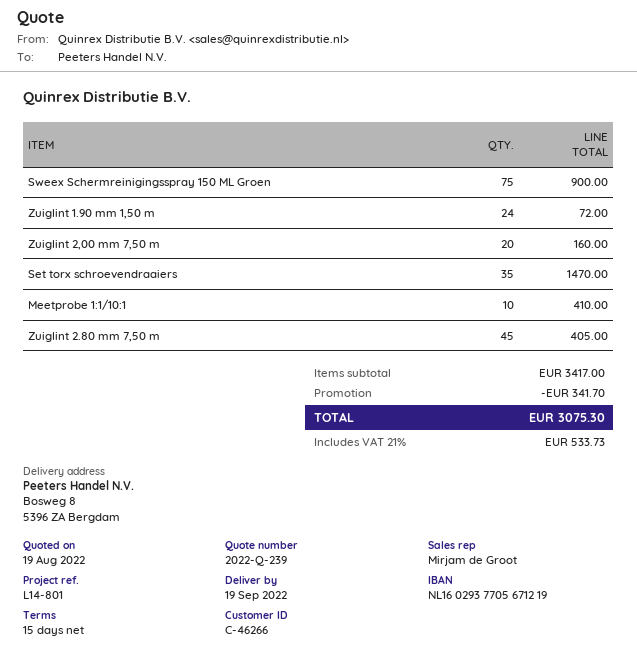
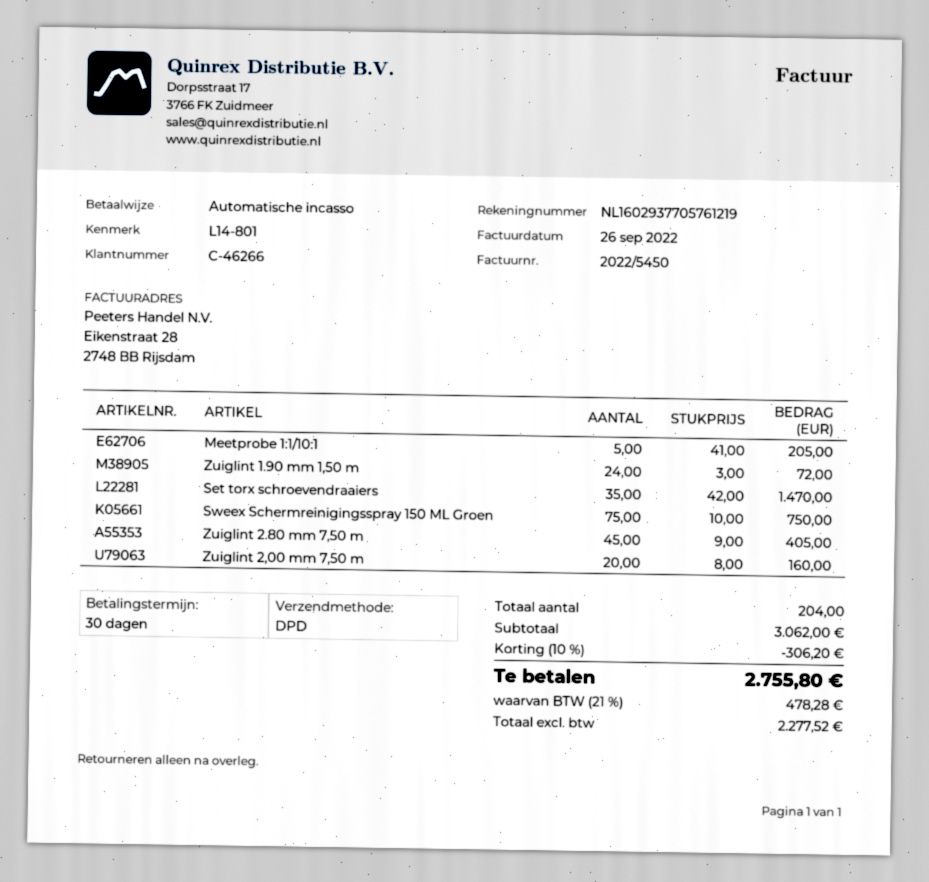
payment terms: 15 days -> 30 days
bank account: NL1602937705671219 -> NL1602937705761219
Sweex Schermreinigingsspray 150 ML Groen: 75 for 900.00 -> 75 for 750.00
Meetprobe 1:1/10:1: 10 for 410.00 -> 5 for 205.00
subtotal: 3417.00 -> 3062.00
discount: 341.70 -> 306.20
tax: 21% = 533.73 -> 21% = 478.28
total: 3075.30 -> 2755.80

